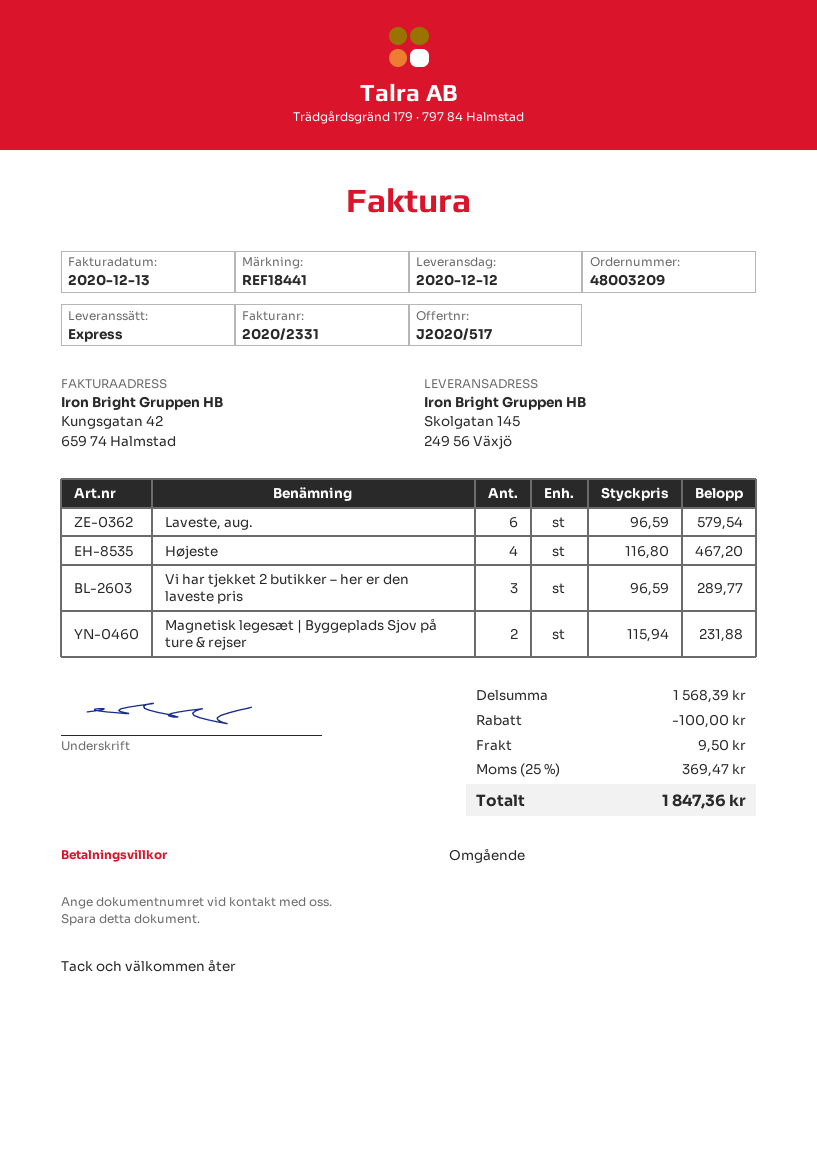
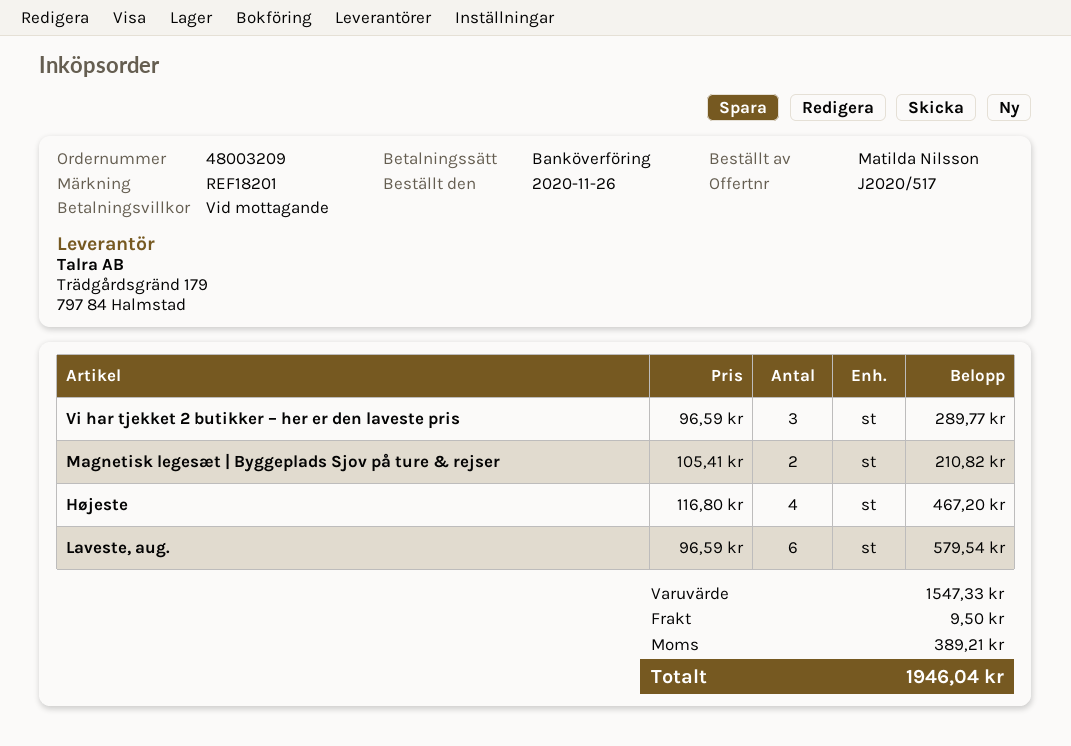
reference: REF18441 -> REF18201
Magnetisk legesæt | Byggeplads Sjov på ture & rejser: 2 x 115.94 = 231.88 -> 2 x 105.41 = 210.82
subtotal: 1568.39 -> 1547.33
discount: 100.00 -> none
tax: 369.47 -> 389.21
total: 1847.36 -> 1946.04

